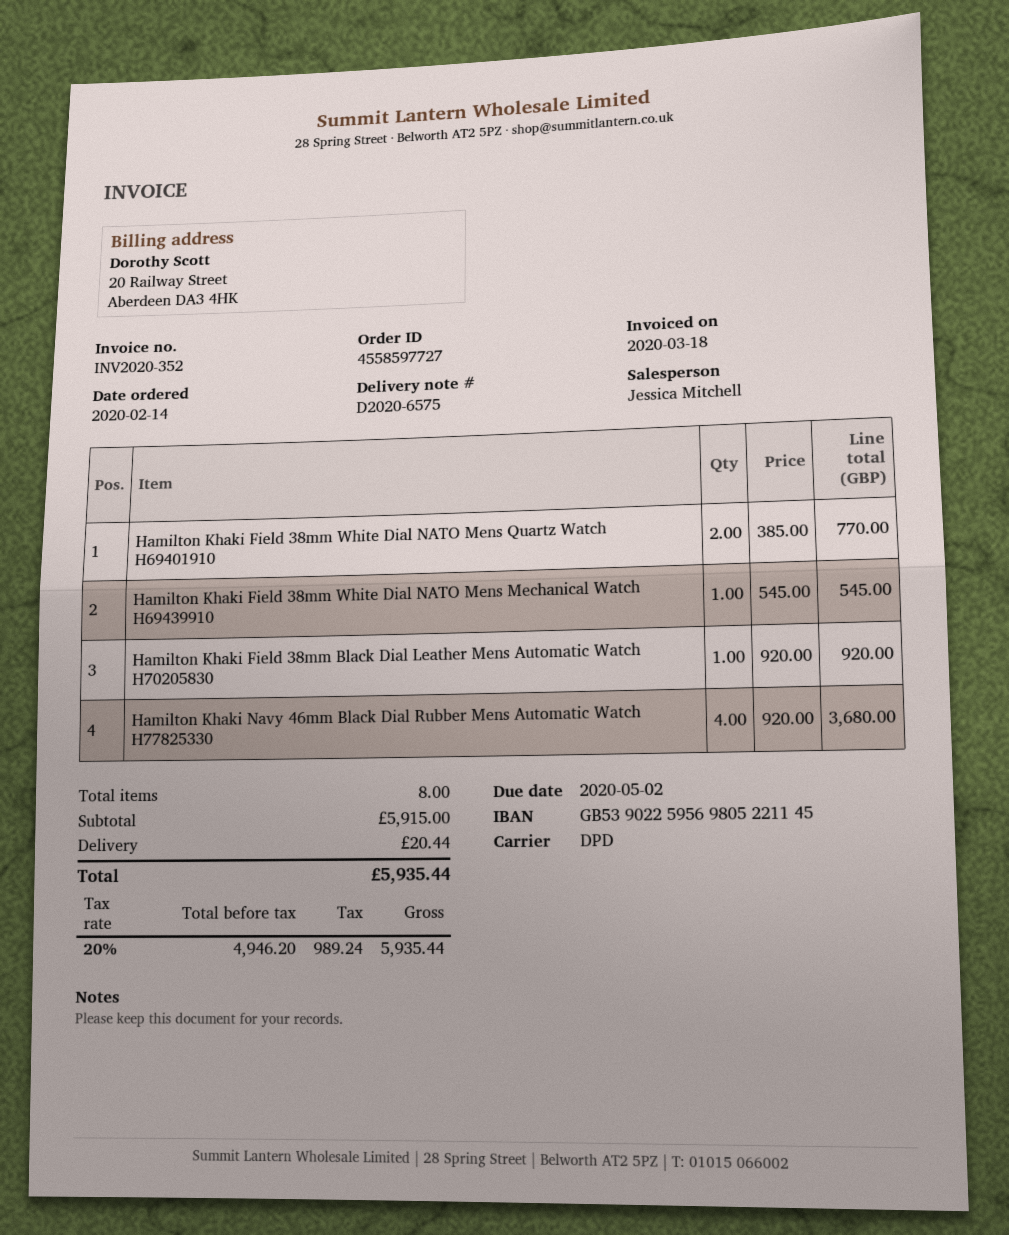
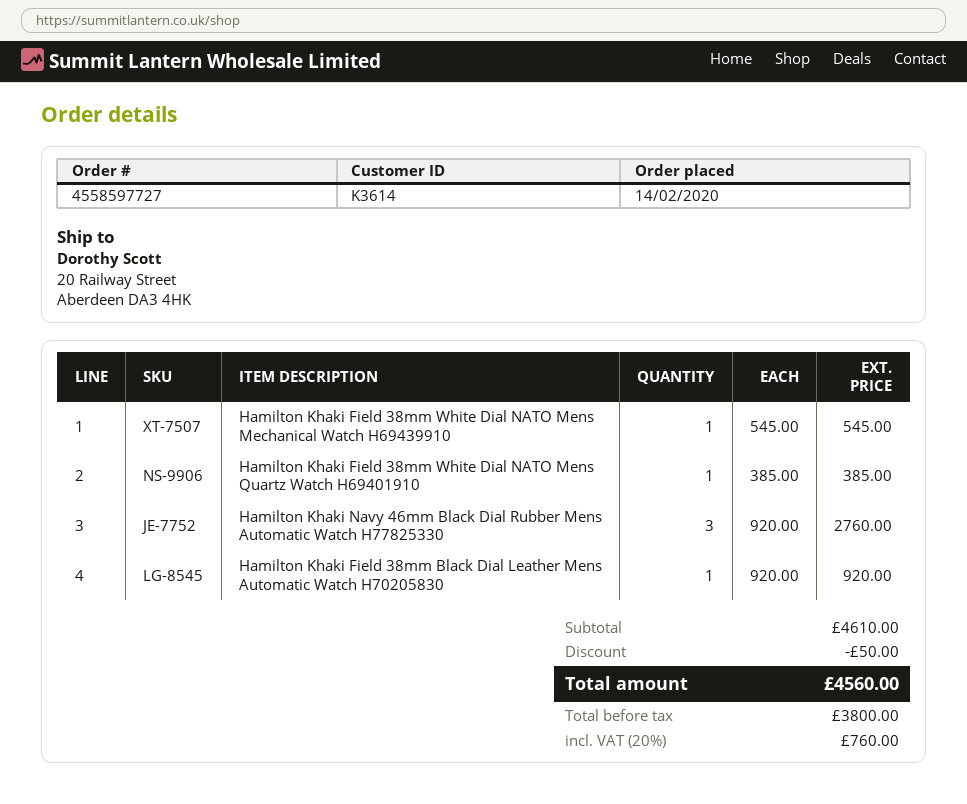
Hamilton Khaki Field 38mm White Dial NATO Mens Quartz Watch H69401910: 2 x 385.00 = 770.00 -> 1 x 385.00 = 385.00
Hamilton Khaki Navy 46mm Black Dial Rubber Mens Automatic Watch H77825330: 4 x 920.00 = 3680.00 -> 3 x 920.00 = 2760.00
subtotal: 5915.00 -> 4610.00
discount: none -> 50.00
shipping: 20.44 -> none
net: 4946.20 -> 3800.00
tax: 20% = 989.24 -> 20% = 760.00
total: 5935.44 -> 4560.00

